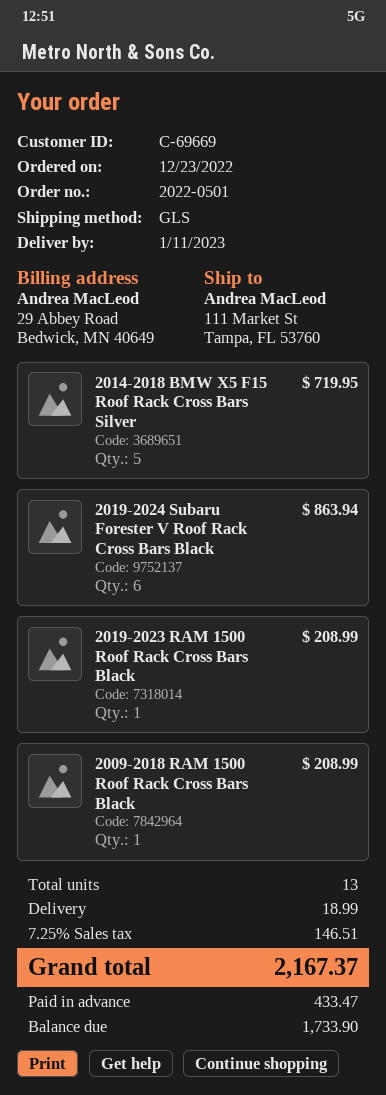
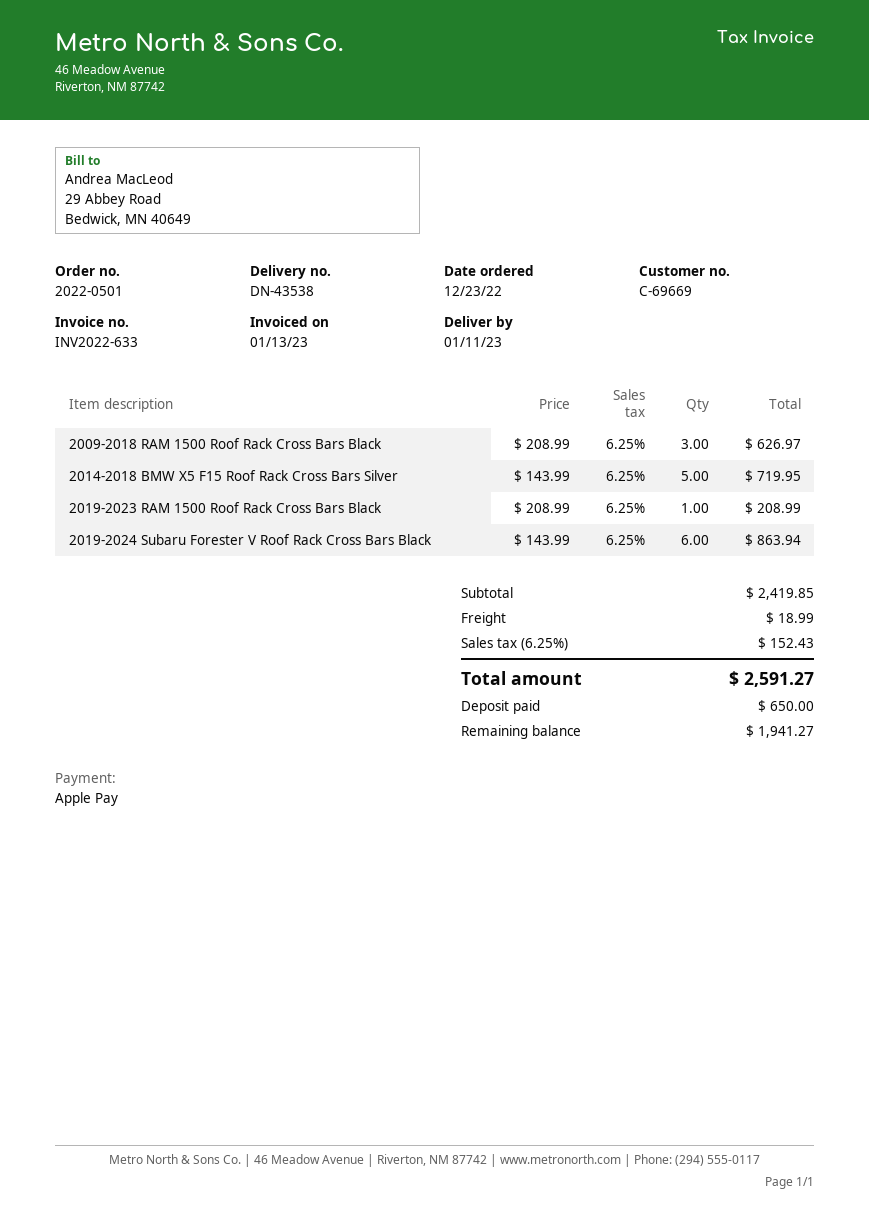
2009-2018 RAM 1500 Roof Rack Cross Bars Black: 1 for 208.99 -> 3 for 626.97
tax: 7.25% = 146.51 -> 6.25% = 152.43
total: 2167.37 -> 2591.27
deposit: 433.47 -> 650.00
balance: 1733.90 -> 1941.27

